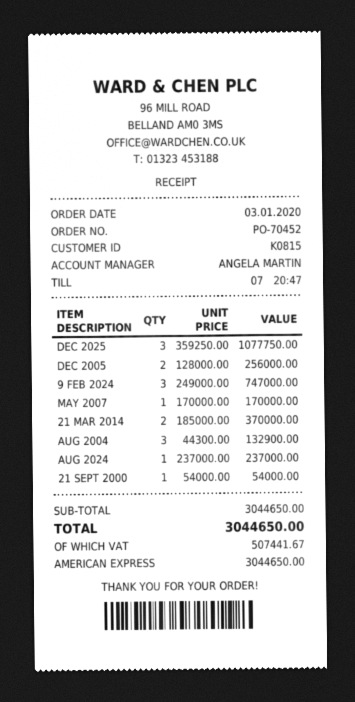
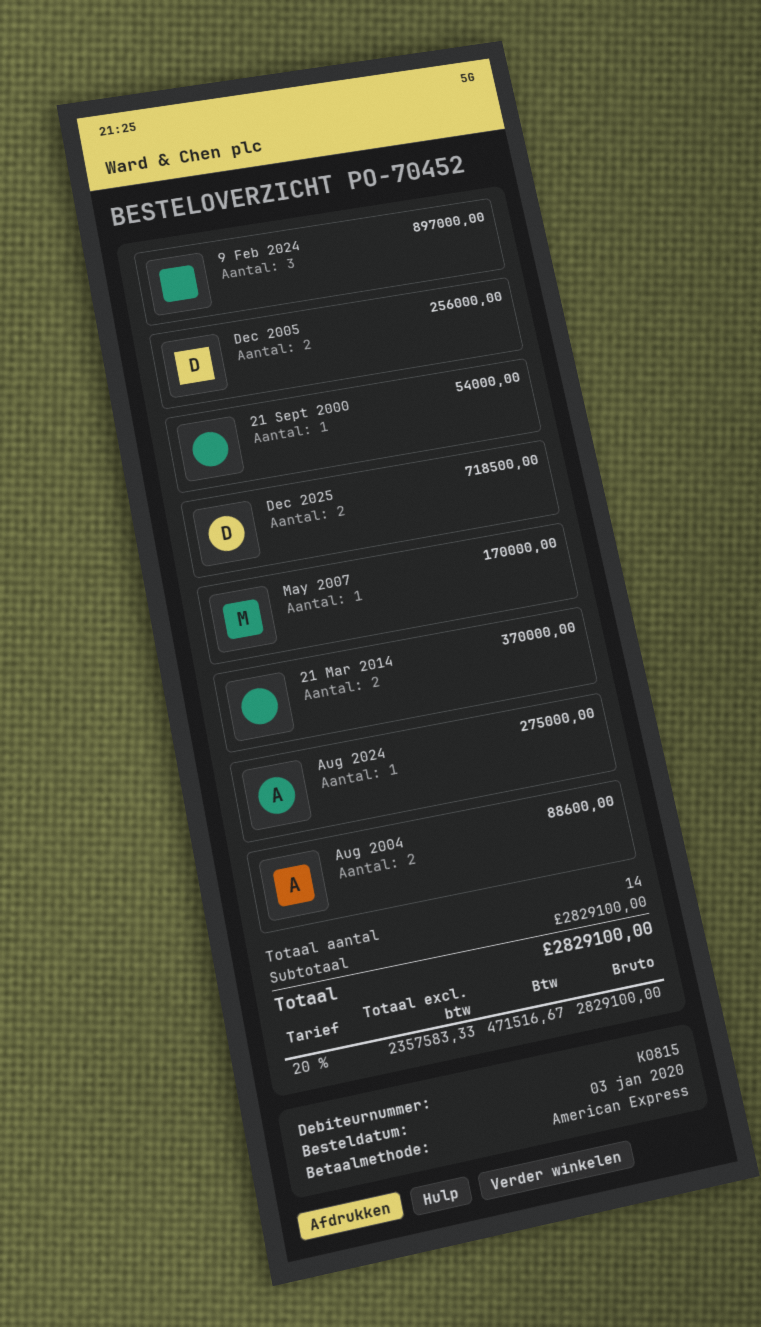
DEC 2025: 3 for 1077750.00 -> 2 for 718500.00
9 FEB 2024: 3 for 747000.00 -> 3 for 897000.00
AUG 2004: 3 for 132900.00 -> 2 for 88600.00
AUG 2024: 1 for 237000.00 -> 1 for 275000.00
subtotal: 3044650.00 -> 2829100.00
tax: 507441.67 -> 471516.67
total: 3044650.00 -> 2829100.00

